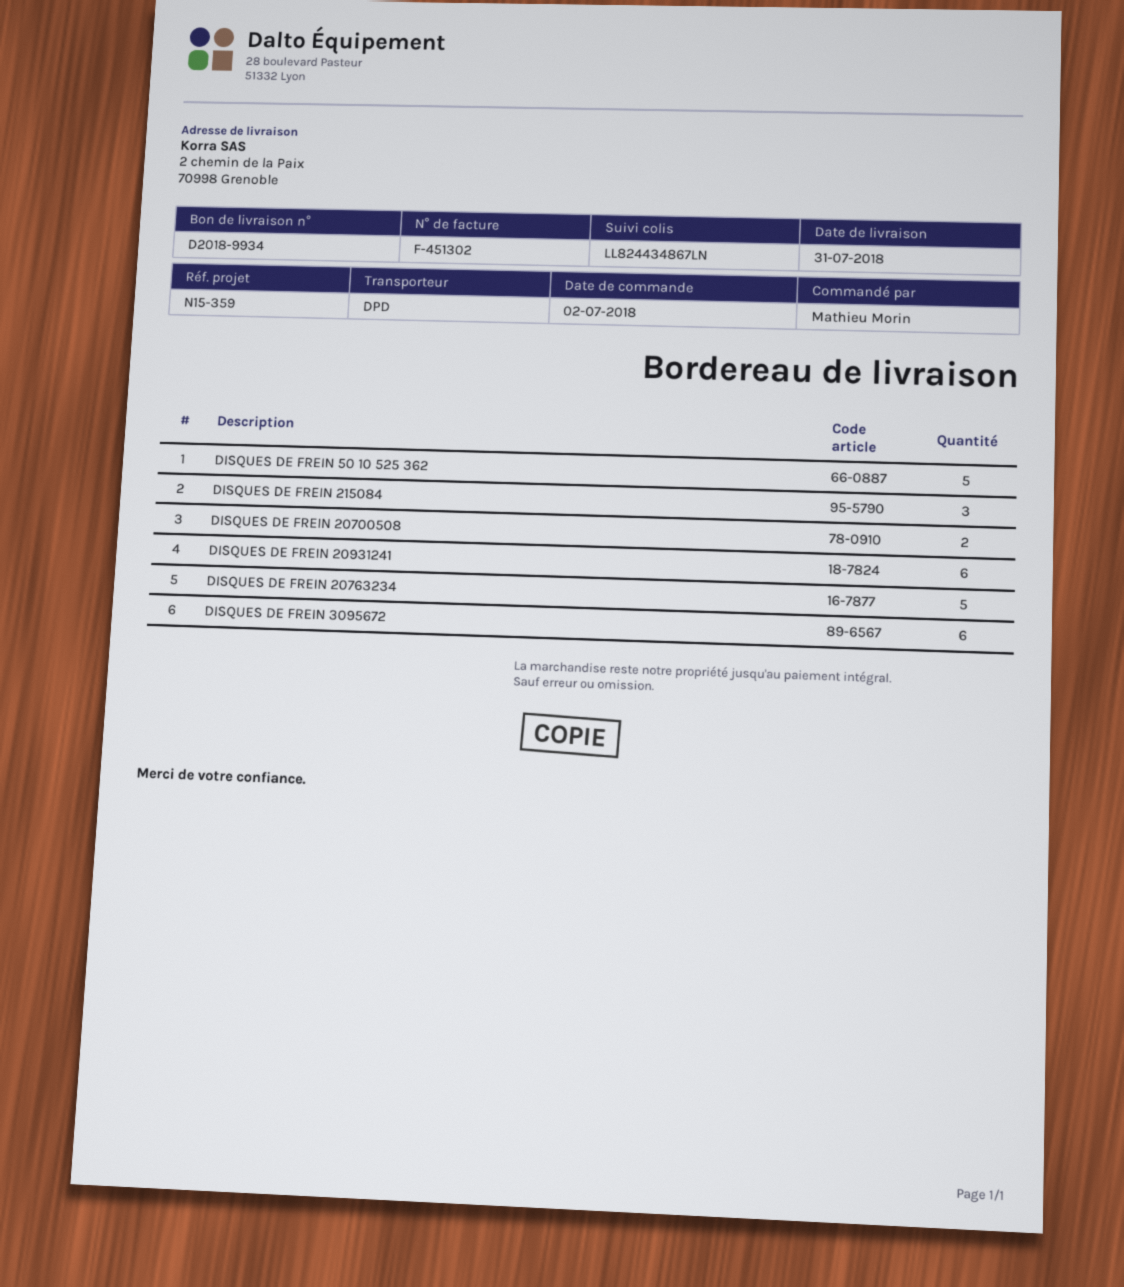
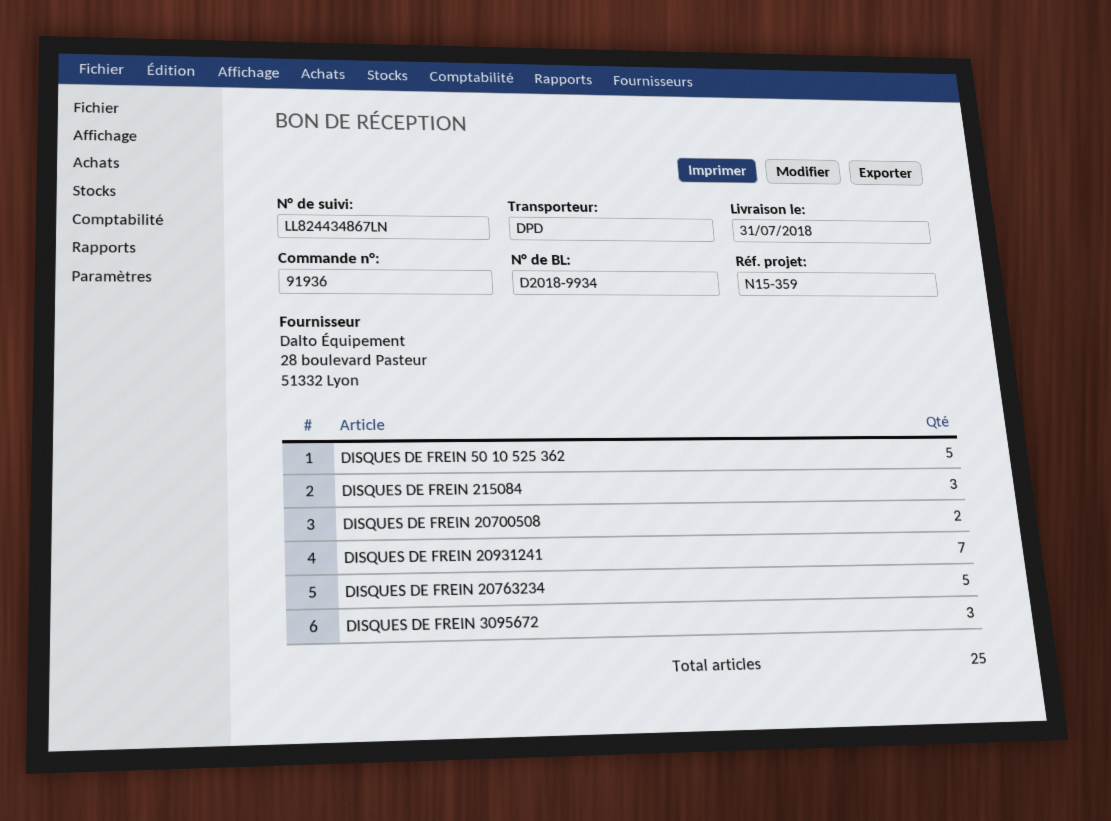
DISQUES DE FREIN 20931241: 6 -> 7
DISQUES DE FREIN 3095672: 6 -> 3

